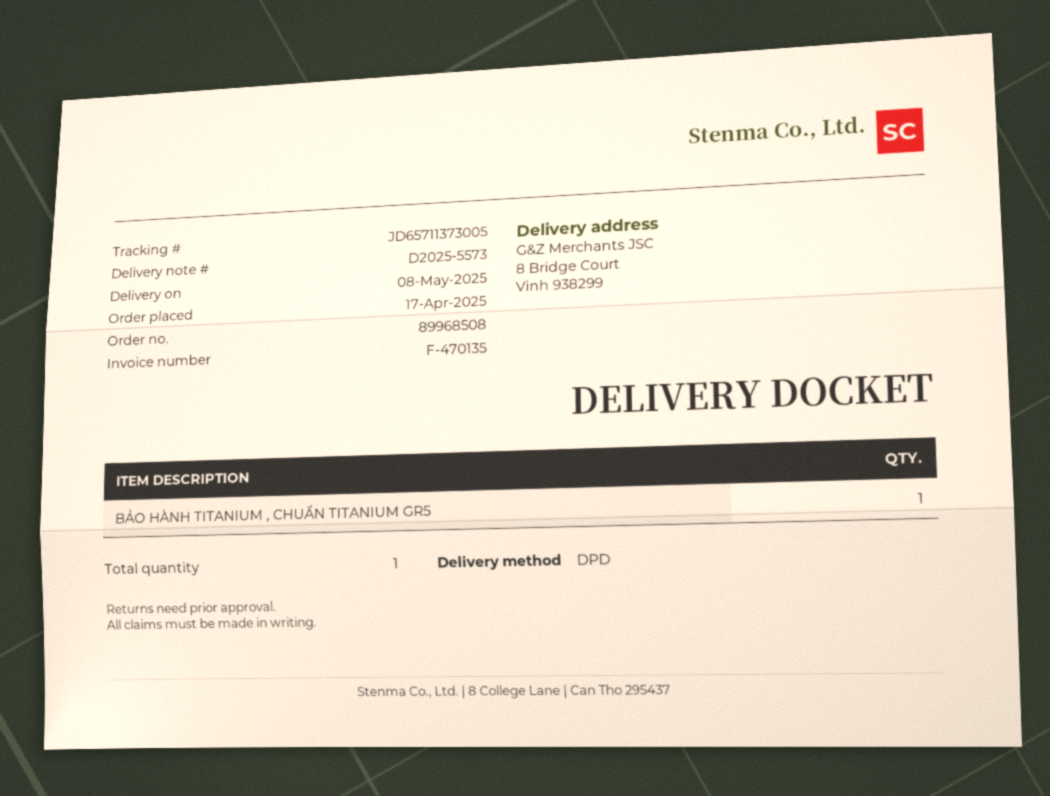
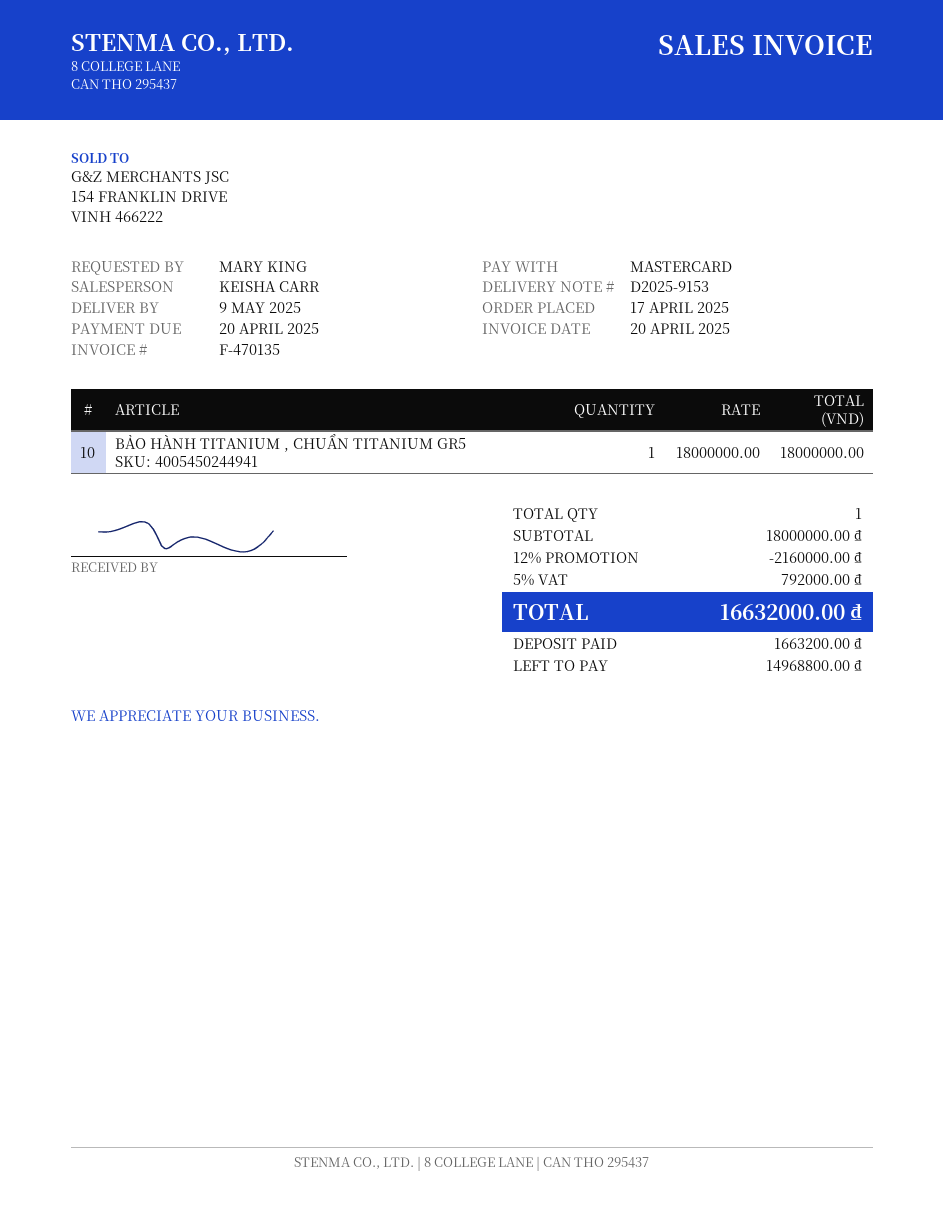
delivery note number: D2025-5573 -> D2025-9153
delivery date: 2025-05-08 -> 2025-05-09

